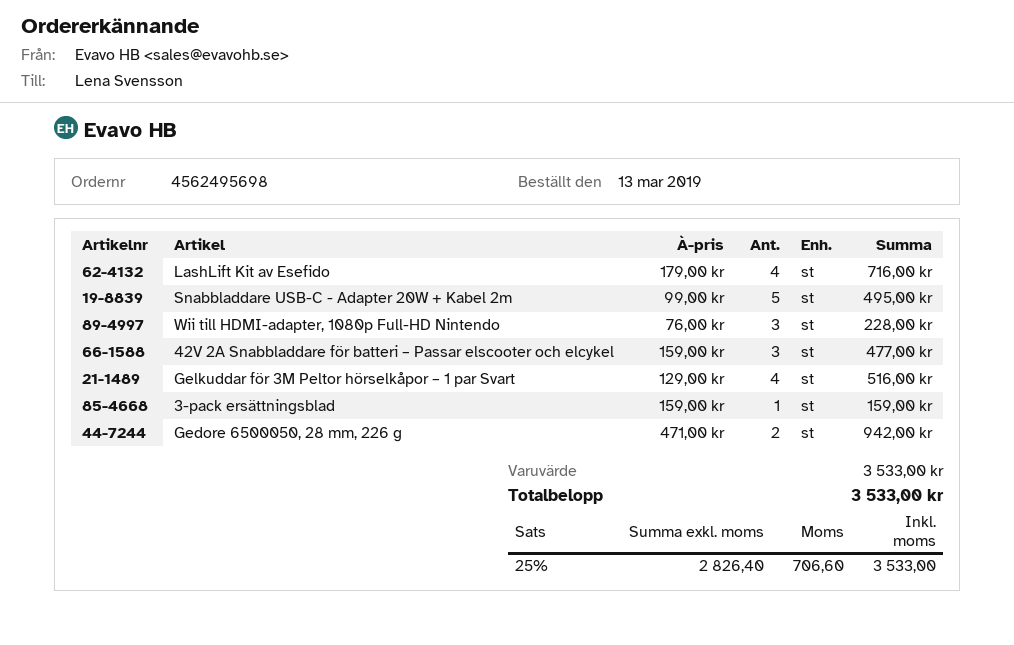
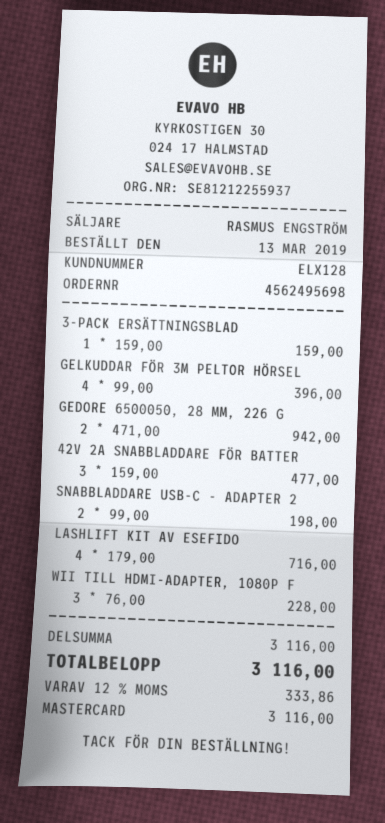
Snabbladdare USB-C - Adapter 20W + Kabel 2m: 5 x 99.00 = 495.00 -> 2 x 99.00 = 198.00
Gelkuddar för 3M Peltor hörselkåpor – 1 par Svart: 4 x 129.00 = 516.00 -> 4 x 99.00 = 396.00
subtotal: 3533.00 -> 3116.00
tax: 25% = 706.60 -> 12% = 333.86
total: 3533.00 -> 3116.00

